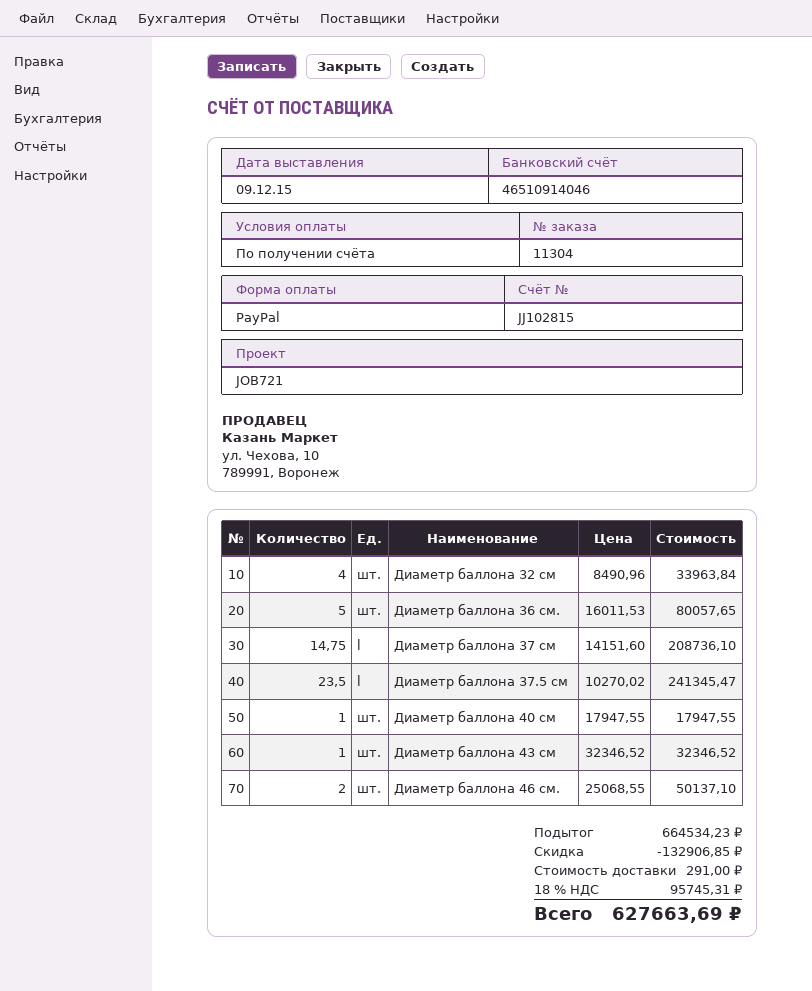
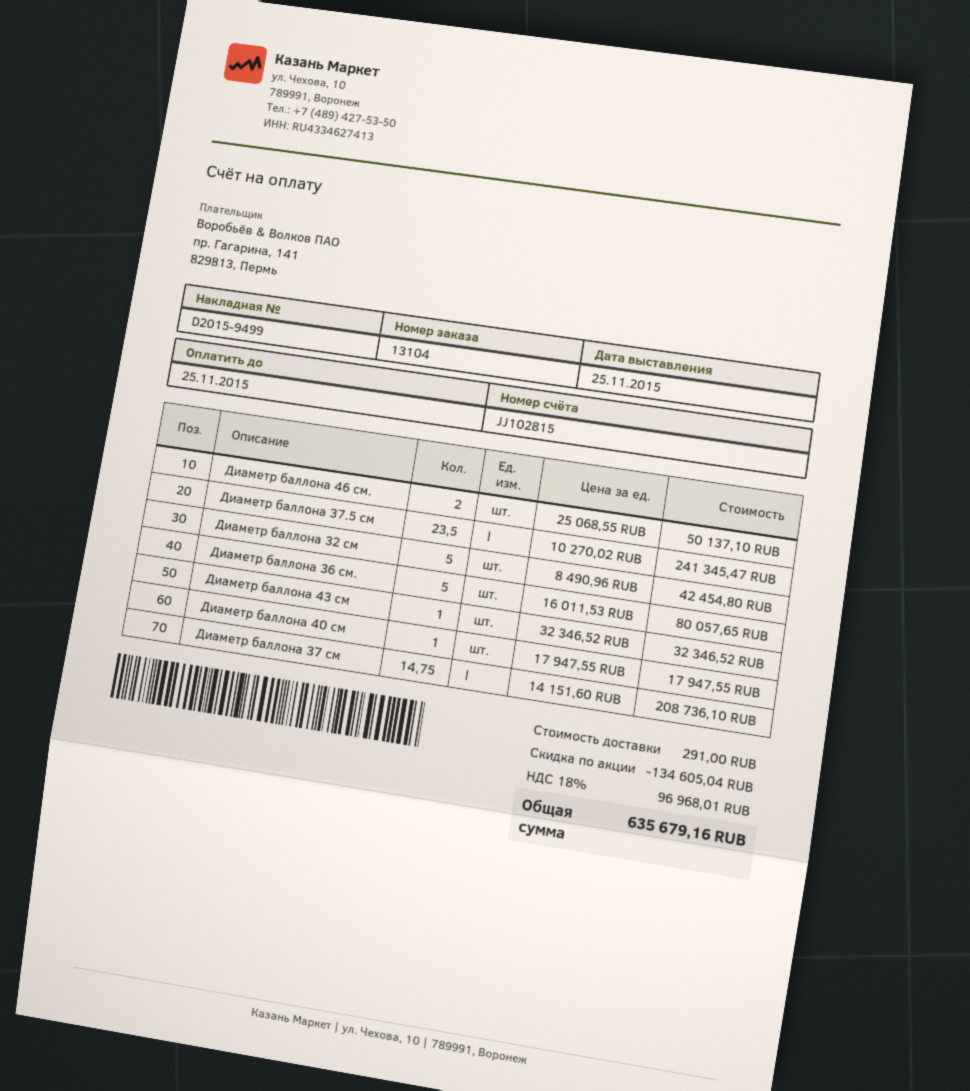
order number: 11304 -> 13104
invoice date: 2015-12-09 -> 2015-11-25
Диаметр баллона 32 см: 4 x 8490.96 = 33963.84 -> 5 x 8490.96 = 42454.80
discount: 132906.85 -> 134605.04
tax: 18% = 95745.31 -> 18% = 96968.01
total: 627663.69 -> 635679.16

